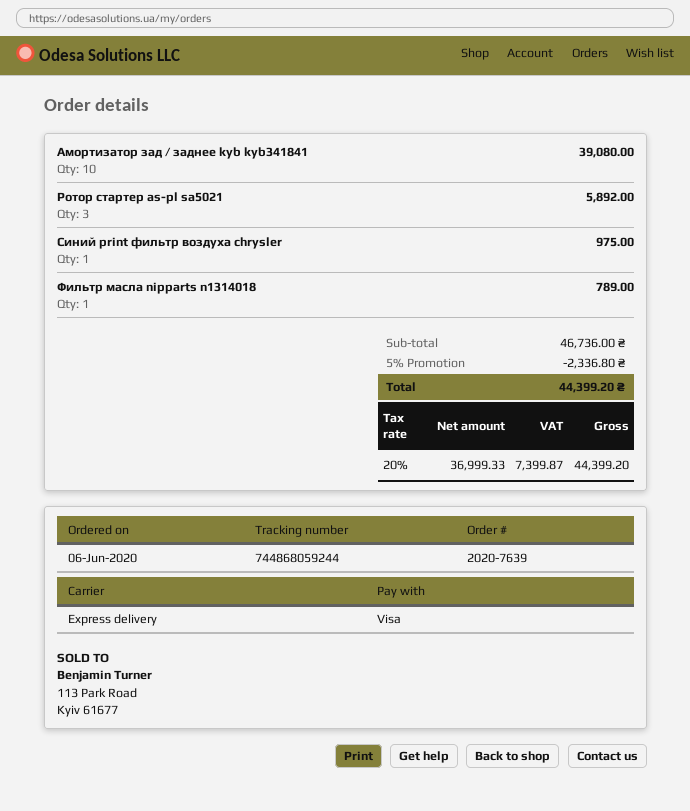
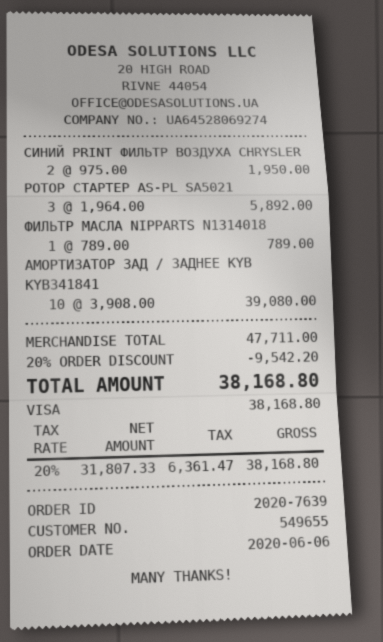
Синий print фильтр воздуха chrysler: 1 for 975.00 -> 2 for 1950.00
subtotal: 46736.00 -> 47711.00
discount: 5% = 2336.80 -> 20% = 9542.20
net: 36999.33 -> 31807.33
tax: 20% = 7399.87 -> 20% = 6361.47
total: 44399.20 -> 38168.80

